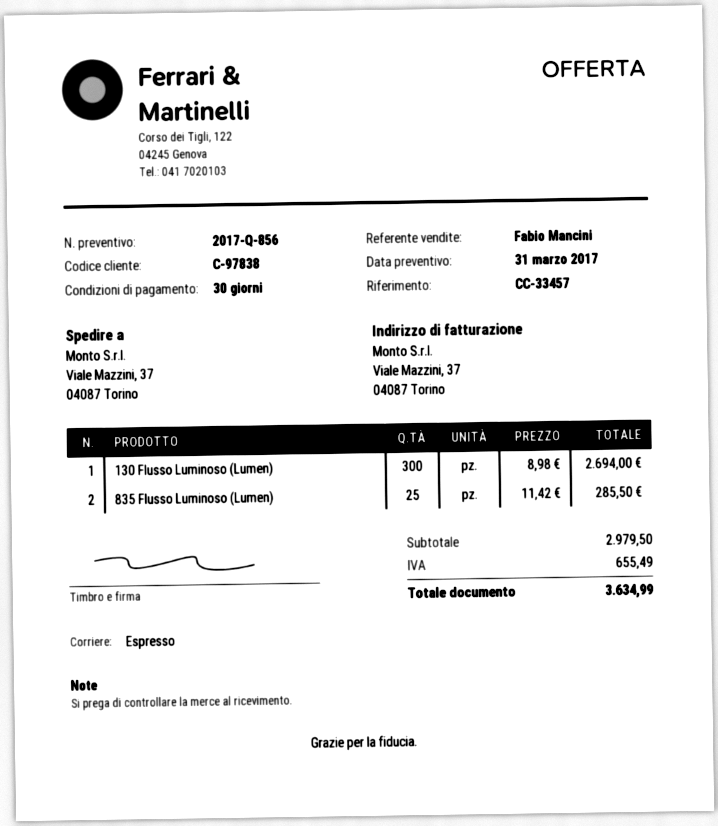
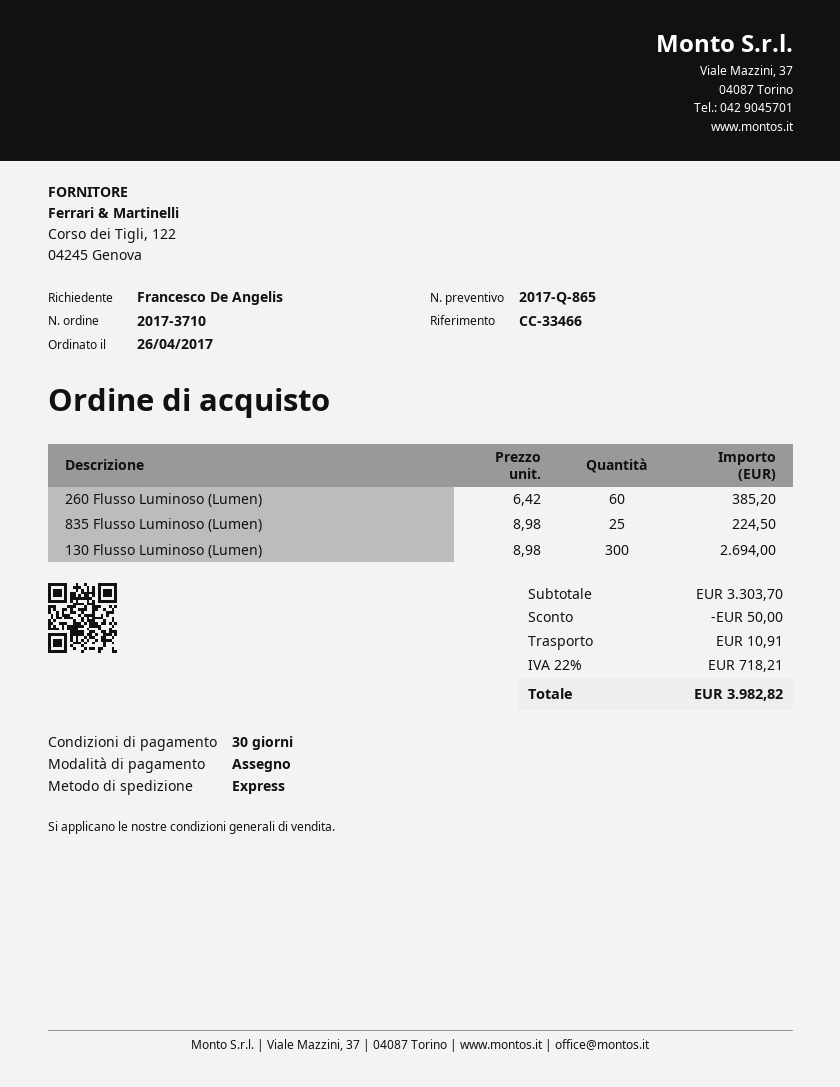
quote number: 2017-Q-856 -> 2017-Q-865
reference: CC-33457 -> CC-33466
835 Flusso Luminoso (Lumen): 25 x 11.42 = 285.50 -> 25 x 8.98 = 224.50
260 Flusso Luminoso (Lumen): none -> 60 x 6.42 = 385.20
subtotal: 2979.50 -> 3303.70
discount: none -> 50.00
shipping: none -> 10.91
tax: 655.49 -> 718.21
total: 3634.99 -> 3982.82

